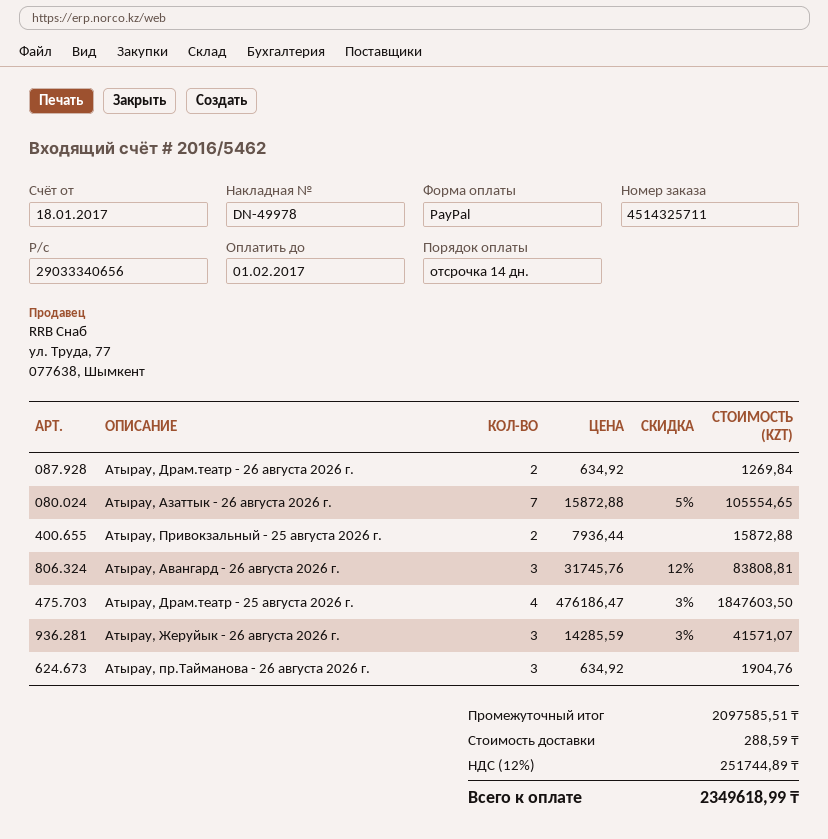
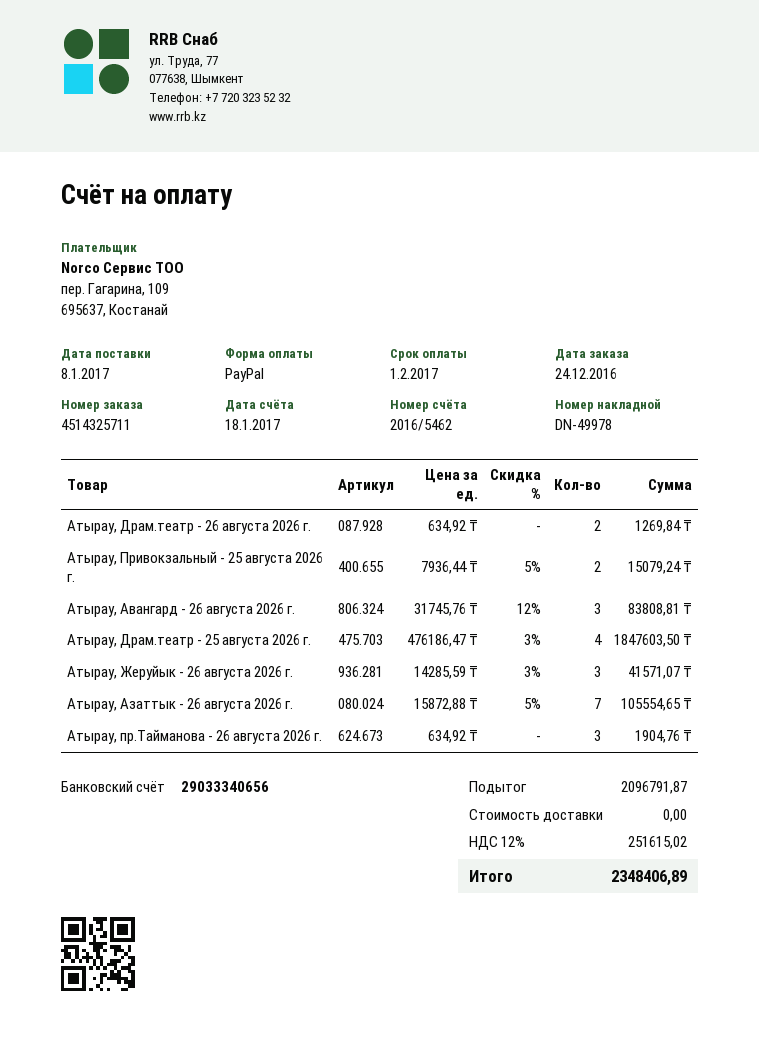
Атырау, Привокзальный - 25 августа 2026 г.: 2 x 7936.44 = 15872.88 -> 2 x 7936.44 - 5% = 15079.24
subtotal: 2097585.51 -> 2096791.87
shipping: 288.59 -> 0.00
tax: 12% = 251744.89 -> 12% = 251615.02
total: 2349618.99 -> 2348406.89

